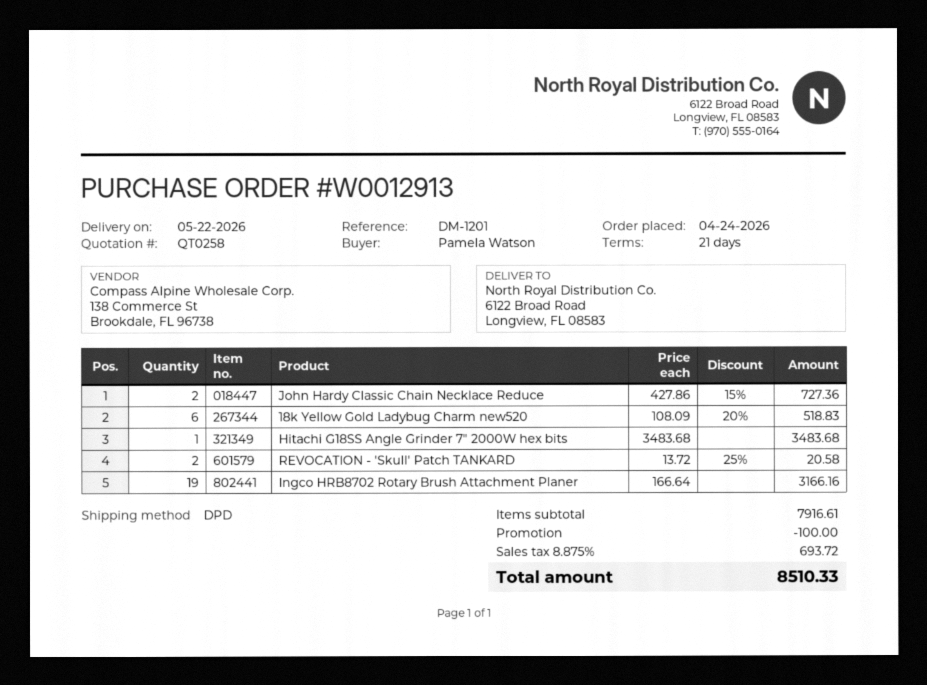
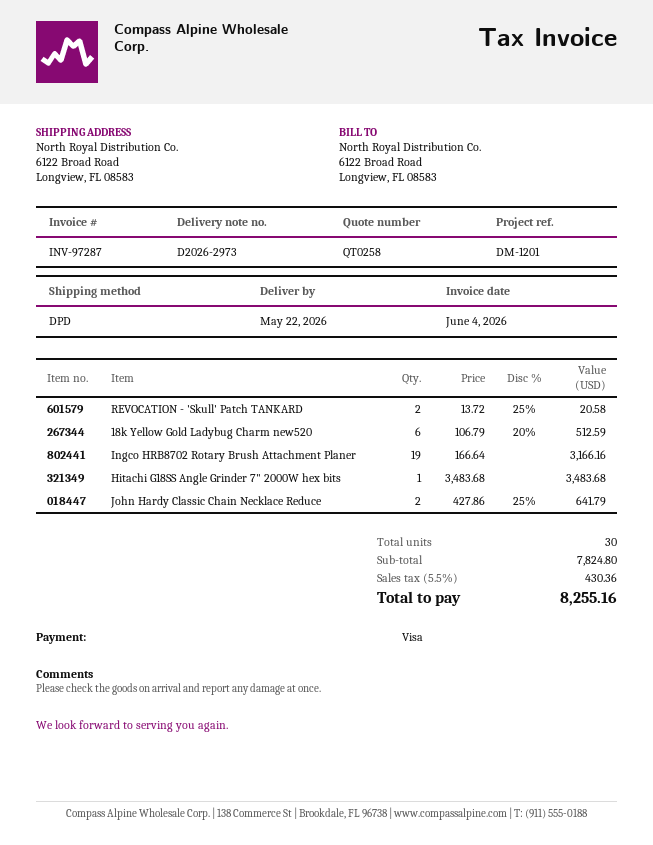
John Hardy Classic Chain Necklace Reduce: 2 x 427.86 - 15% = 727.36 -> 2 x 427.86 - 25% = 641.79
18k Yellow Gold Ladybug Charm new520: 6 x 108.09 - 20% = 518.83 -> 6 x 106.79 - 20% = 512.59
subtotal: 7916.61 -> 7824.80
discount: 100.00 -> none
tax: 8.875% = 693.72 -> 5.5% = 430.36
total: 8510.33 -> 8255.16

